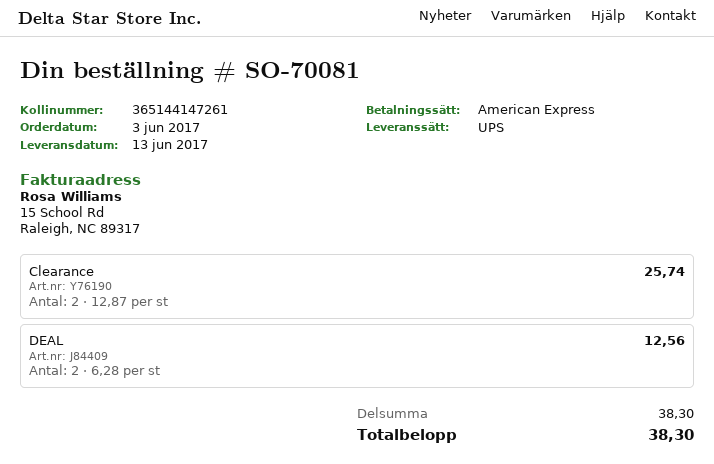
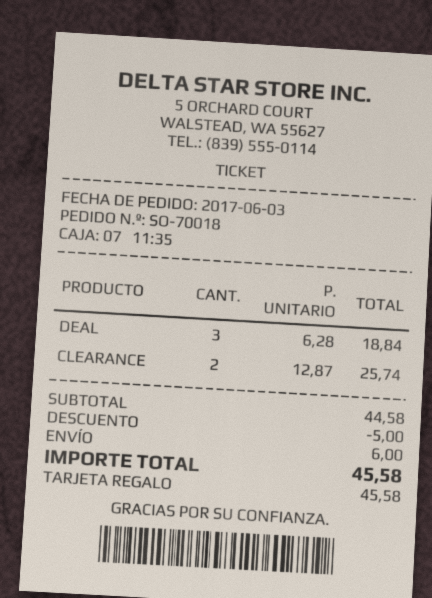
order number: SO-70081 -> SO-70018
payment method: American Express -> gift card
DEAL: 2 x 6.28 = 12.56 -> 3 x 6.28 = 18.84
subtotal: 38.30 -> 44.58
discount: none -> 5.00
shipping: none -> 6.00
total: 38.30 -> 45.58

